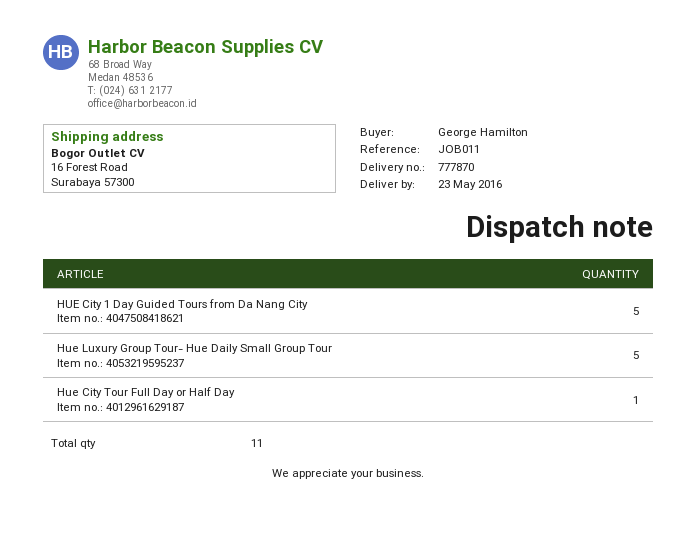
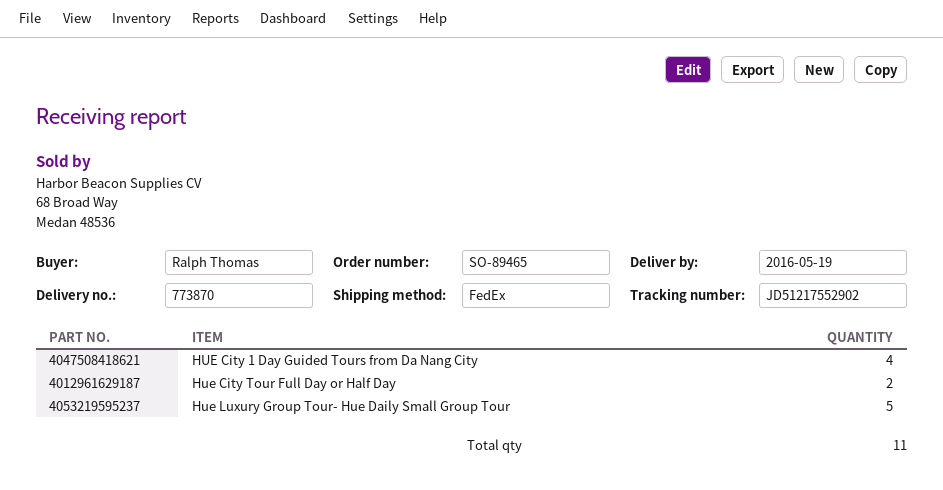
delivery note number: 777870 -> 773870
delivery date: 2016-05-23 -> 2016-05-19
ordered by: George Hamilton -> Ralph Thomas
HUE City 1 Day Guided Tours from Da Nang City: 5 -> 4
Hue City Tour Full Day or Half Day: 1 -> 2

